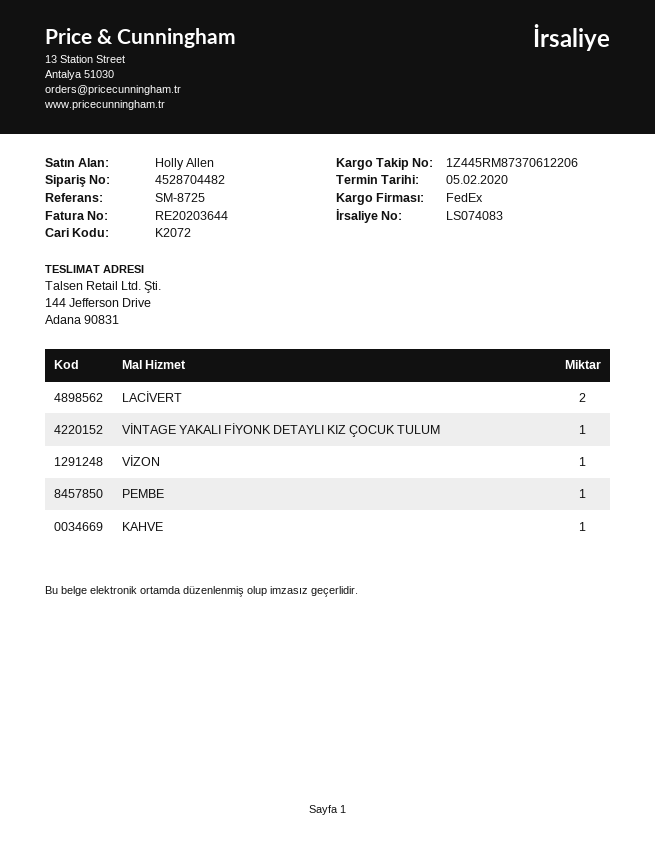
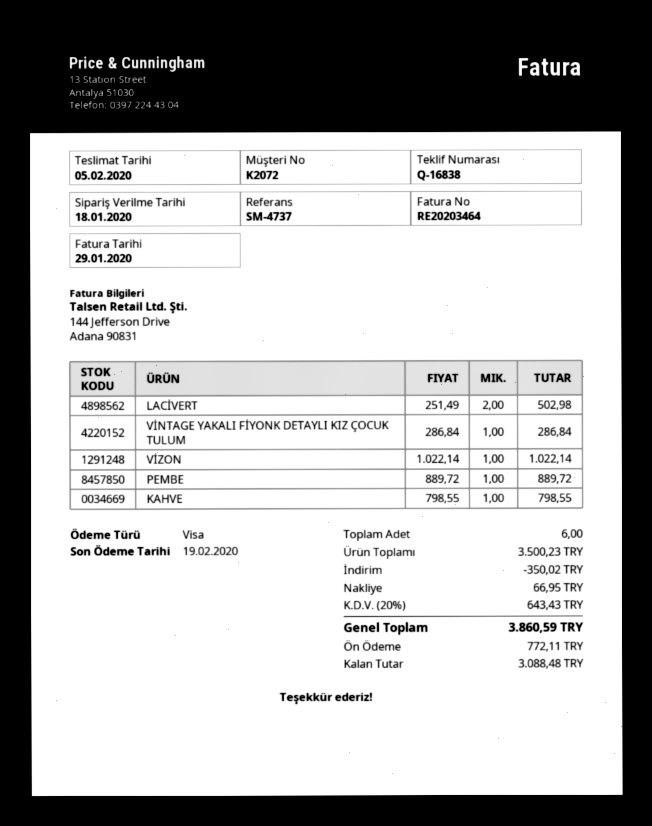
invoice number: RE20203644 -> RE20203464
reference: SM-8725 -> SM-4737

